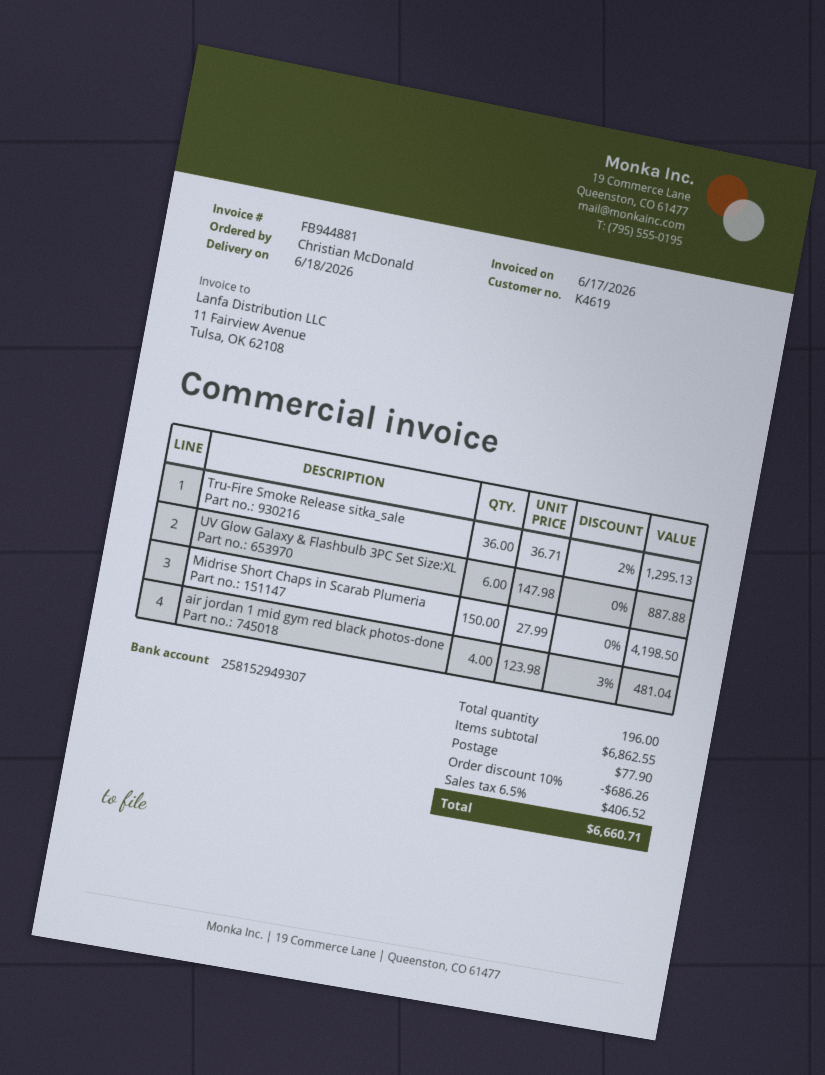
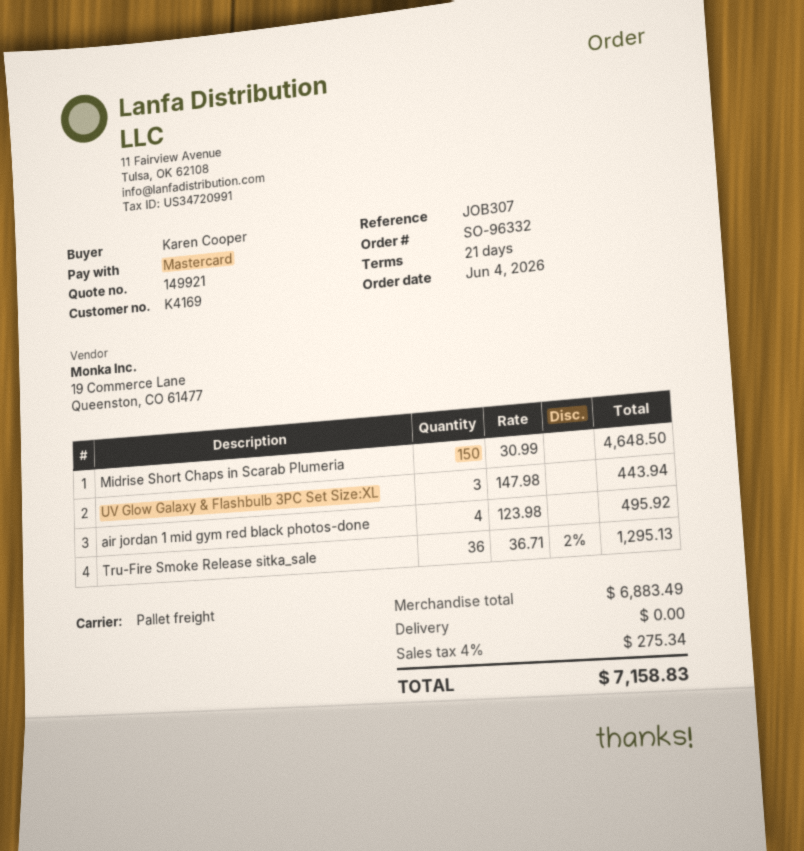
customer number: K4619 -> K4169
ordered by: Christian McDonald -> Karen Cooper
UV Glow Galaxy & Flashbulb 3PC Set Size:XL: 6 x 147.98 = 887.88 -> 3 x 147.98 = 443.94
Midrise Short Chaps in Scarab Plumeria: 150 x 27.99 = 4198.50 -> 150 x 30.99 = 4648.50
air jordan 1 mid gym red black photos-done: 4 x 123.98 - 3% = 481.04 -> 4 x 123.98 = 495.92
subtotal: 6862.55 -> 6883.49
discount: 10% = 686.26 -> none
shipping: 77.90 -> 0.00
tax: 6.5% = 406.52 -> 4% = 275.34
total: 6660.71 -> 7158.83

